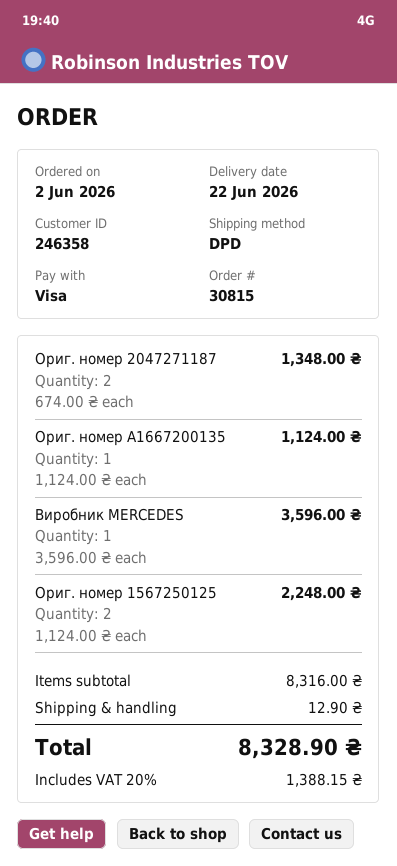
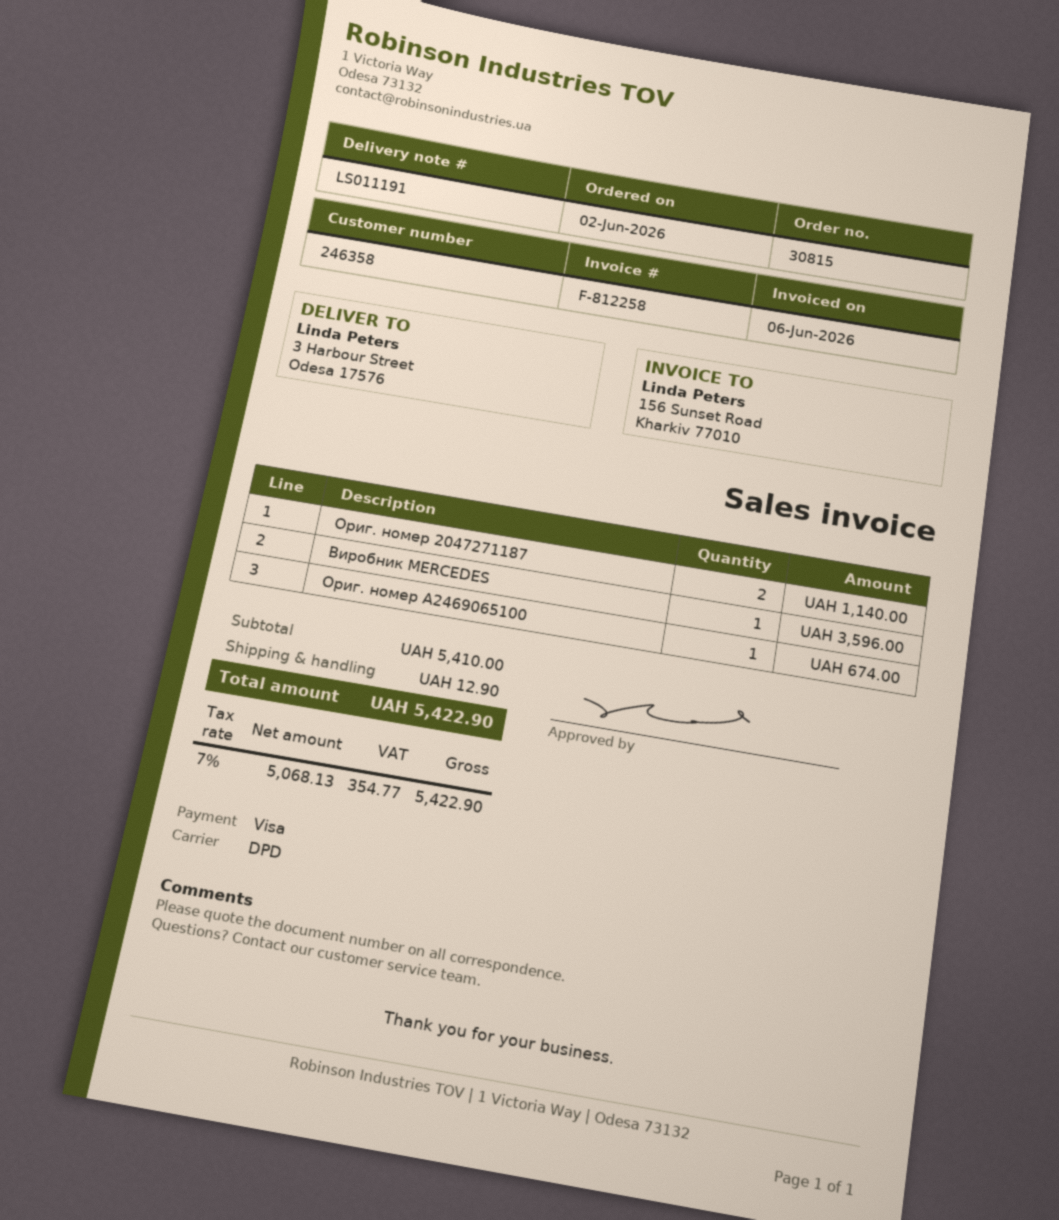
Ориг. номер 2047271187: 2 for 1348.00 -> 2 for 1140.00
Ориг. номер A1667200135: 1 for 1124.00 -> none
Ориг. номер 1567250125: 2 for 2248.00 -> none
Ориг. номер A2469065100: none -> 1 for 674.00
subtotal: 8316.00 -> 5410.00
tax: 20% = 1388.15 -> 7% = 354.77
total: 8328.90 -> 5422.90

